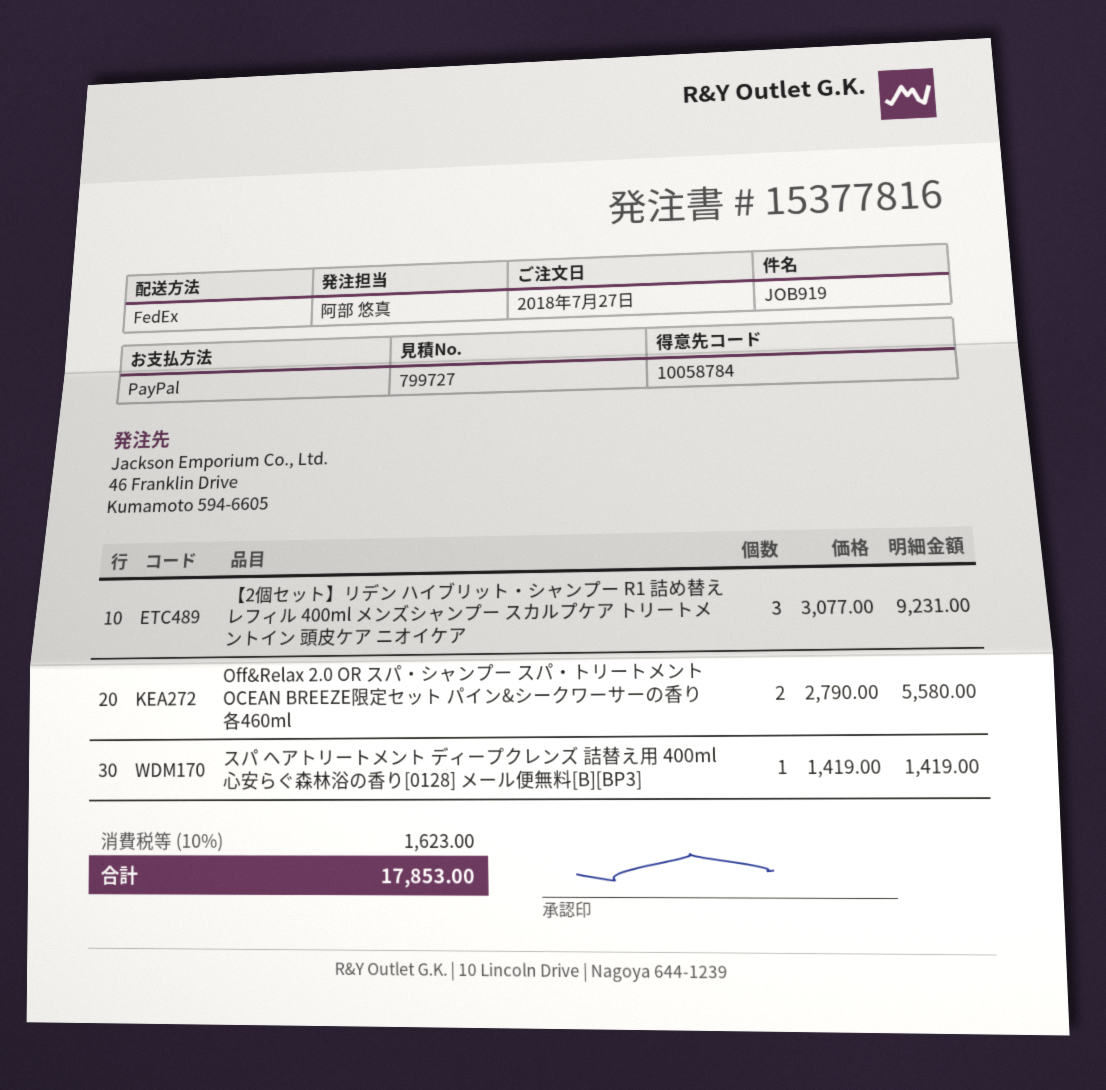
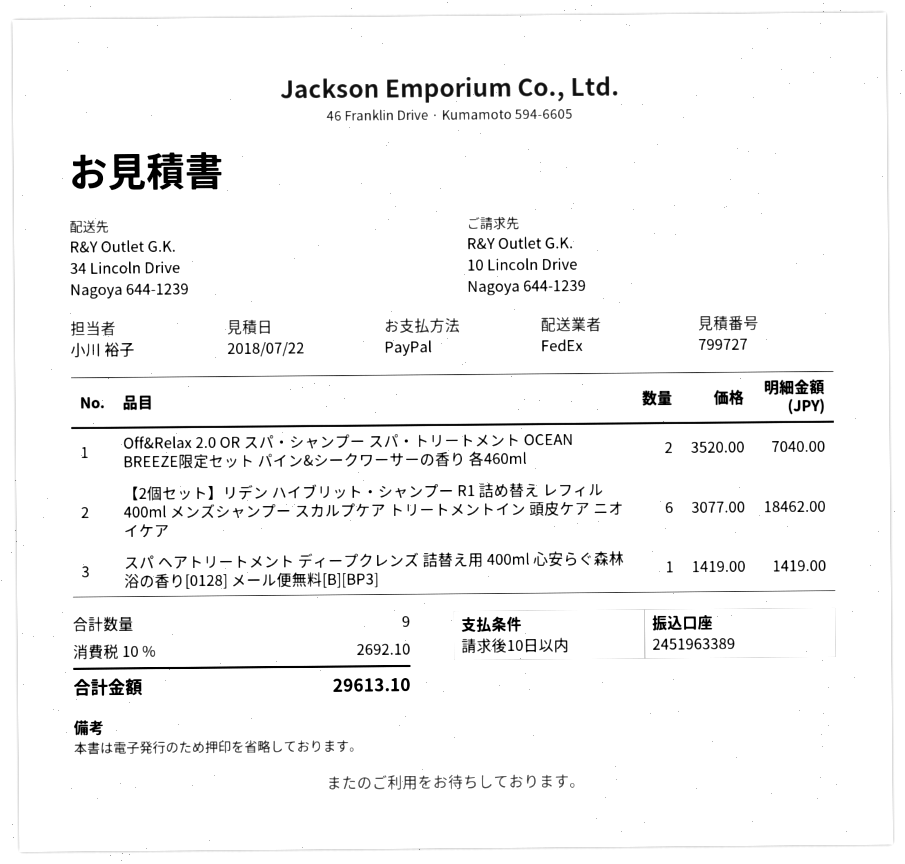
【2個セット】リデン ハイブリット・シャンプー R1 詰め替え レフィル 400ml メンズシャンプー スカルプケア トリートメントイン 頭皮ケア ニオイケア: 3 x 3077.00 = 9231.00 -> 6 x 3077.00 = 18462.00
Off&Relax 2.0 OR スパ・シャンプー スパ・トリートメント OCEAN BREEZE限定セット パイン&シークワーサーの香り 各460ml: 2 x 2790.00 = 5580.00 -> 2 x 3520.00 = 7040.00
tax: 10% = 1623.00 -> 10% = 2692.10
total: 17853.00 -> 29613.10

